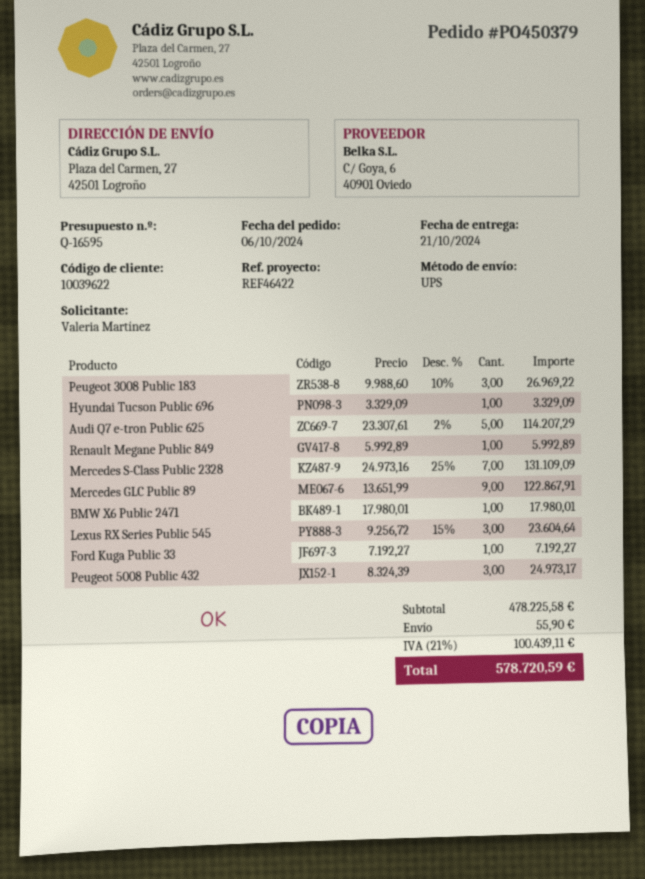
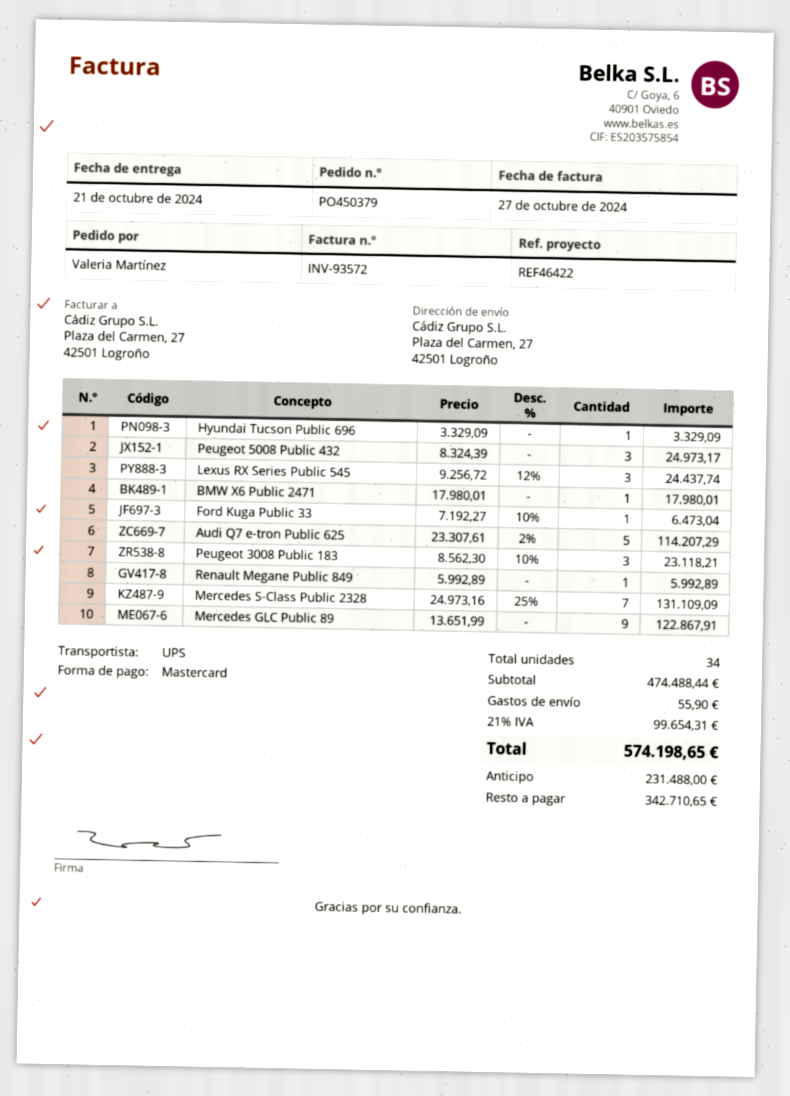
Peugeot 3008 Public 183: 3 x 9988.60 - 10% = 26969.22 -> 3 x 8562.30 - 10% = 23118.21
Lexus RX Series Public 545: 3 x 9256.72 - 15% = 23604.64 -> 3 x 9256.72 - 12% = 24437.74
Ford Kuga Public 33: 1 x 7192.27 = 7192.27 -> 1 x 7192.27 - 10% = 6473.04
subtotal: 478225.58 -> 474488.44
tax: 21% = 100439.11 -> 21% = 99654.31
total: 578720.59 -> 574198.65

